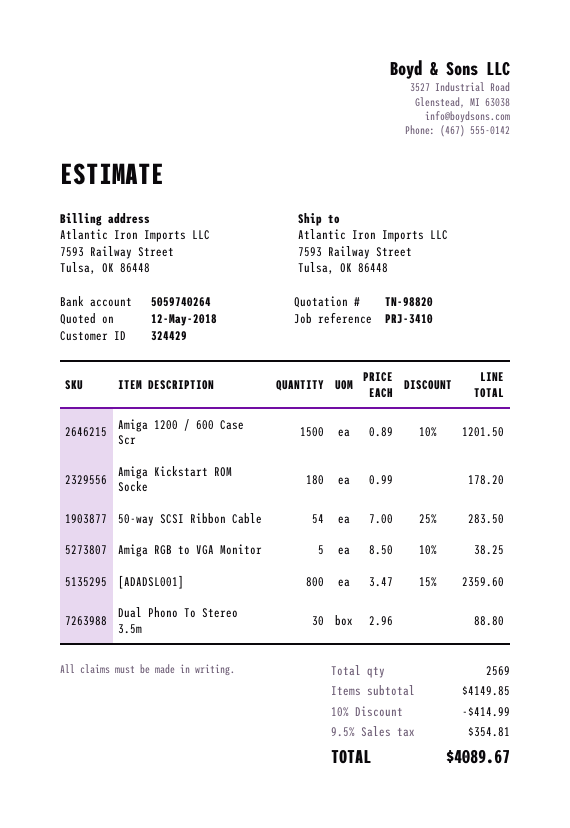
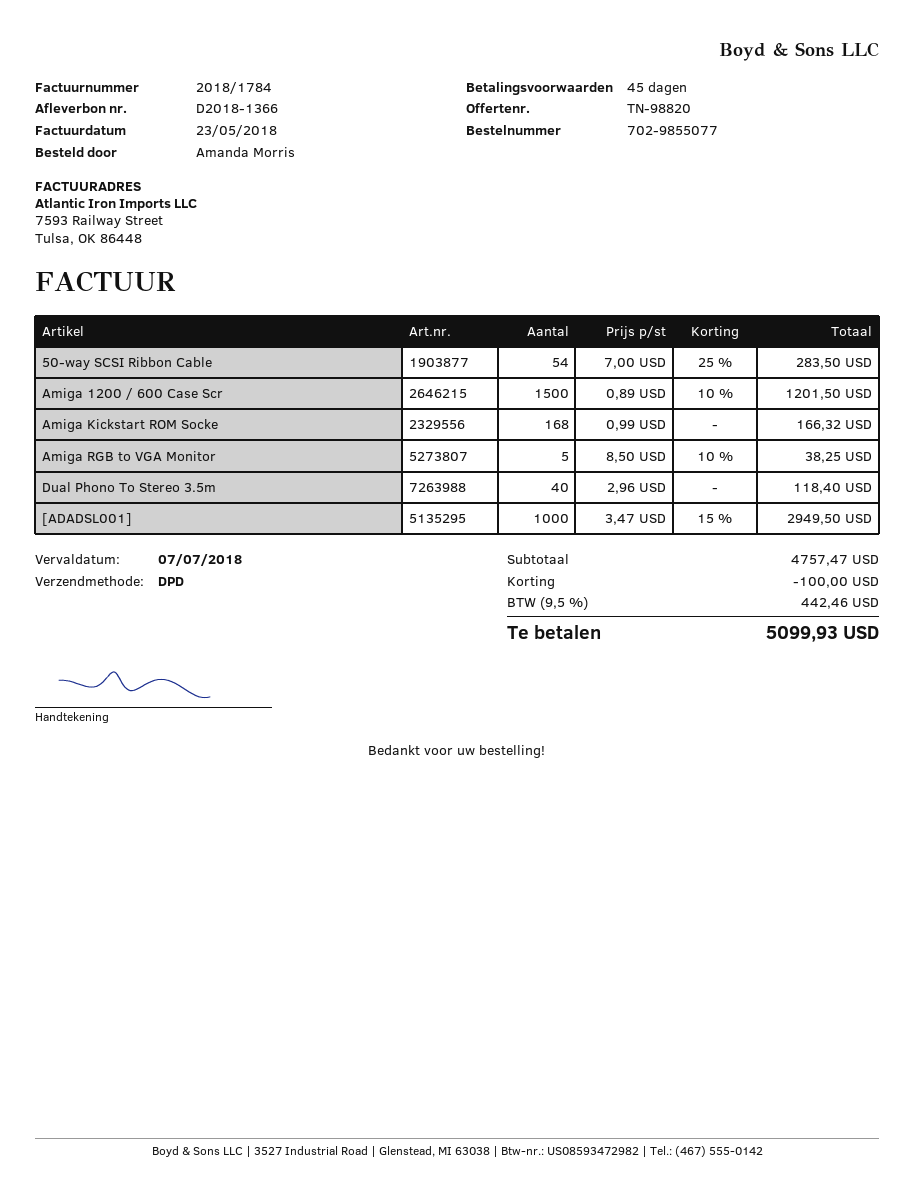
Amiga Kickstart ROM Socke: 180 x 0.99 = 178.20 -> 168 x 0.99 = 166.32
[ADADSL001]: 800 x 3.47 - 15% = 2359.60 -> 1000 x 3.47 - 15% = 2949.50
Dual Phono To Stereo 3.5m: 30 x 2.96 = 88.80 -> 40 x 2.96 = 118.40
subtotal: 4149.85 -> 4757.47
discount: 414.99 -> 100.00
tax: 9.5% = 354.81 -> 9.5% = 442.46
total: 4089.67 -> 5099.93

